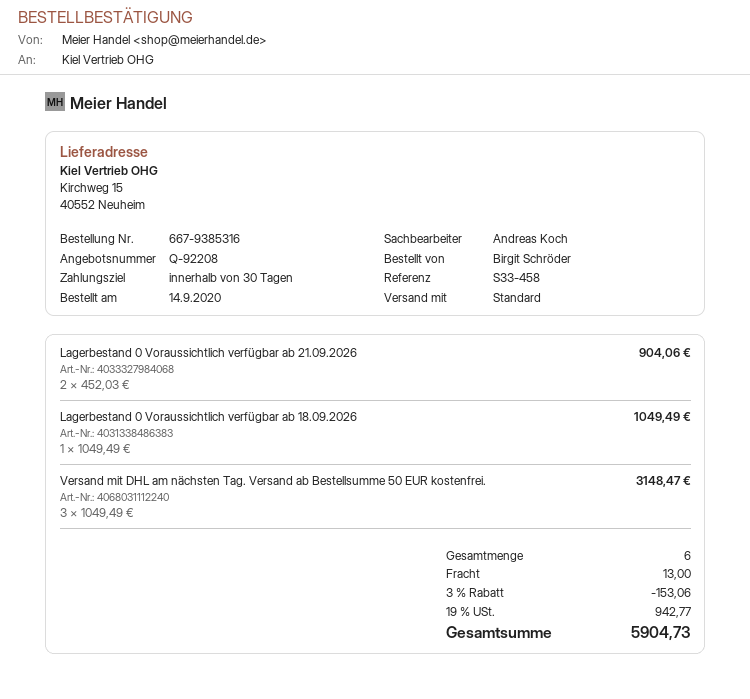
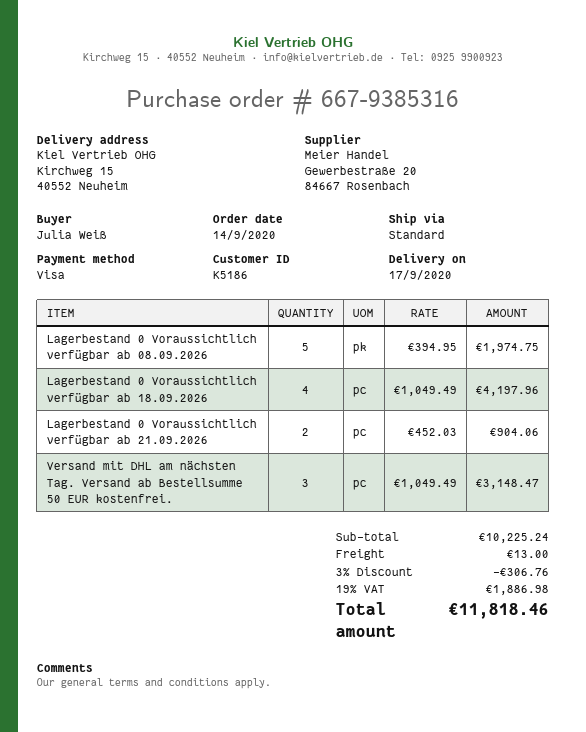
ordered by: Birgit Schröder -> Julia Weiß
Lagerbestand 0 Voraussichtlich verfügbar ab 18.09.2026: 1 x 1049.49 = 1049.49 -> 4 x 1049.49 = 4197.96
Lagerbestand 0 Voraussichtlich verfügbar ab 08.09.2026: none -> 5 x 394.95 = 1974.75
discount: 3% = 153.06 -> 3% = 306.76
tax: 19% = 942.77 -> 19% = 1886.98
total: 5904.73 -> 11818.46

